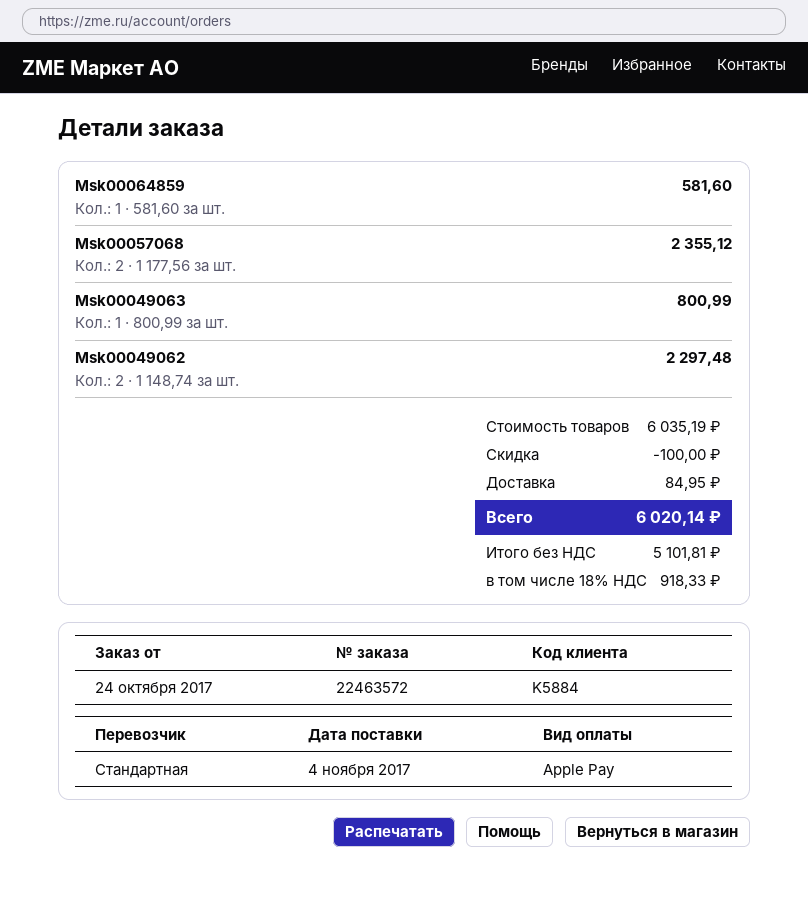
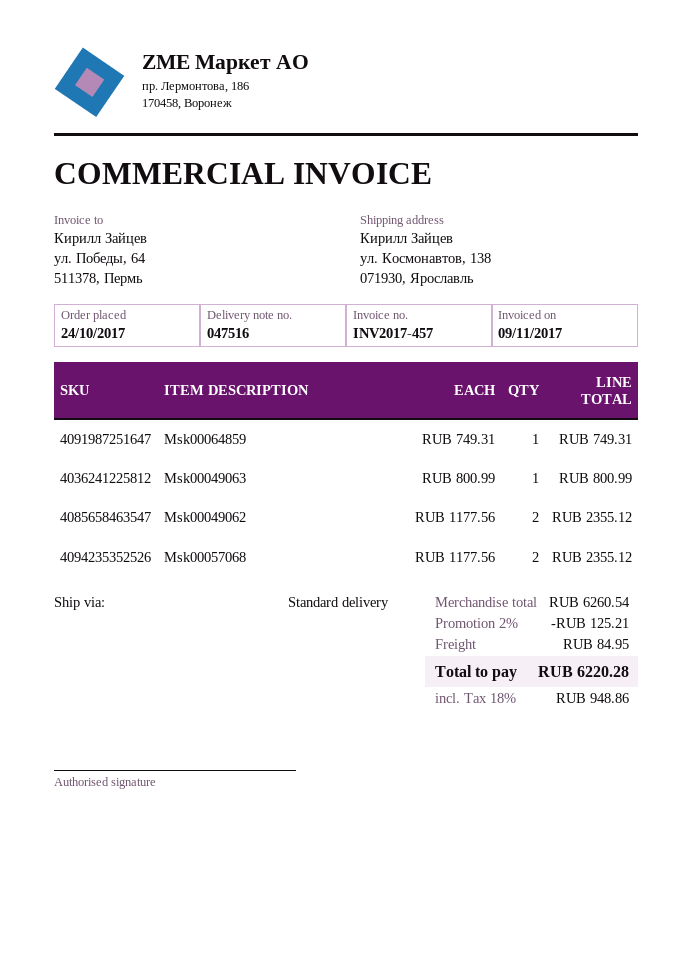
Msk00064859: 1 x 581.60 = 581.60 -> 1 x 749.31 = 749.31
Msk00049062: 2 x 1148.74 = 2297.48 -> 2 x 1177.56 = 2355.12
subtotal: 6035.19 -> 6260.54
discount: 100.00 -> 125.21
tax: 18% = 918.33 -> 18% = 948.86
total: 6020.14 -> 6220.28

